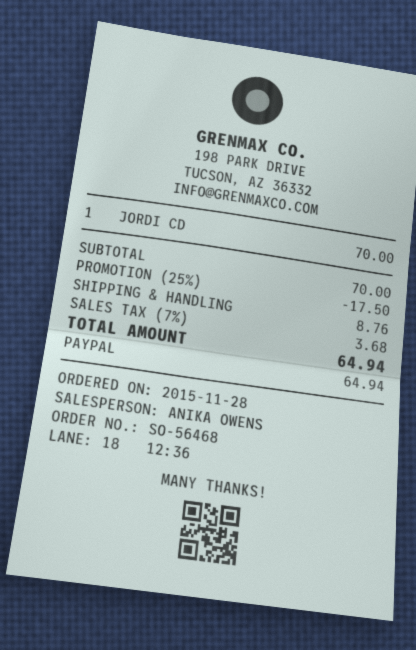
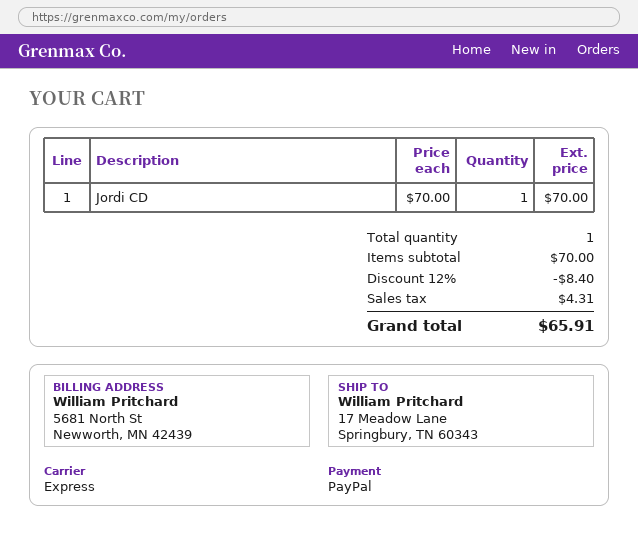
discount: 25% = 17.50 -> 12% = 8.40
shipping: 8.76 -> none
tax: 3.68 -> 4.31
total: 64.94 -> 65.91

